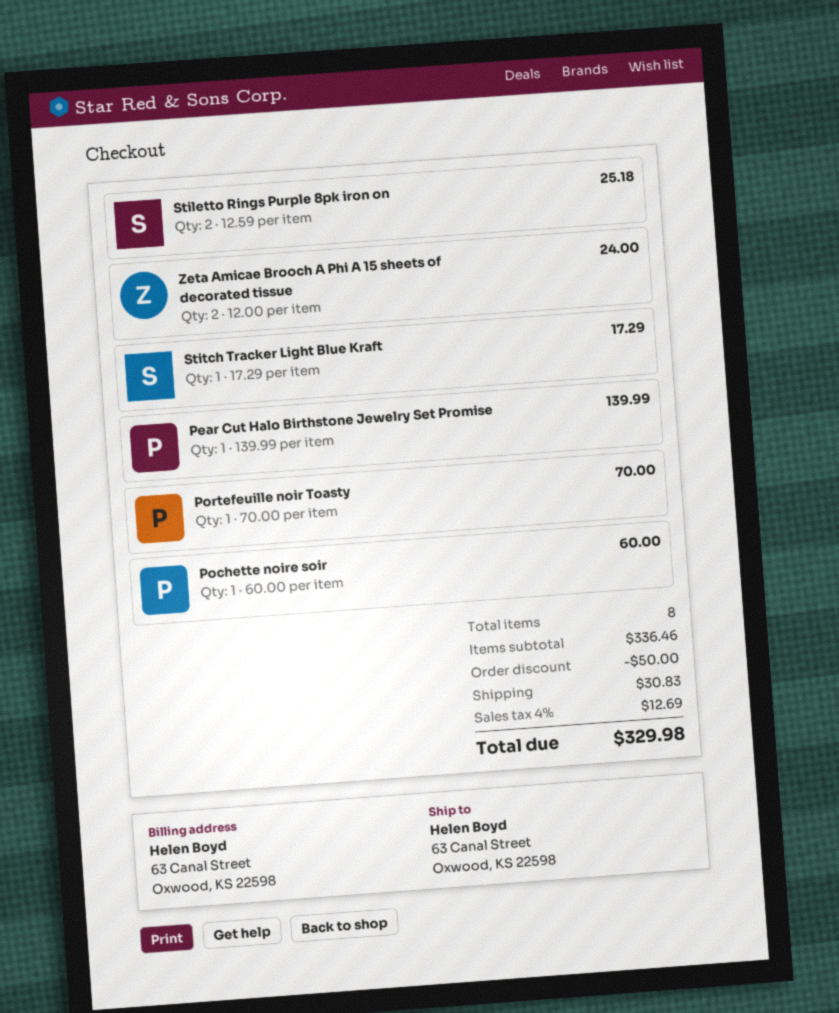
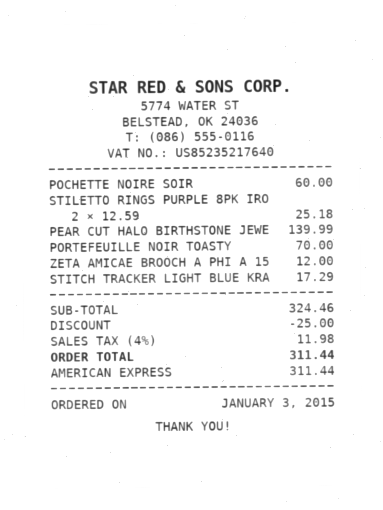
Zeta Amicae Brooch A Phi A 15 sheets of decorated tissue: 2 x 12.00 = 24.00 -> 1 x 12.00 = 12.00
subtotal: 336.46 -> 324.46
discount: 50.00 -> 25.00
shipping: 30.83 -> none
tax: 4% = 12.69 -> 4% = 11.98
total: 329.98 -> 311.44

